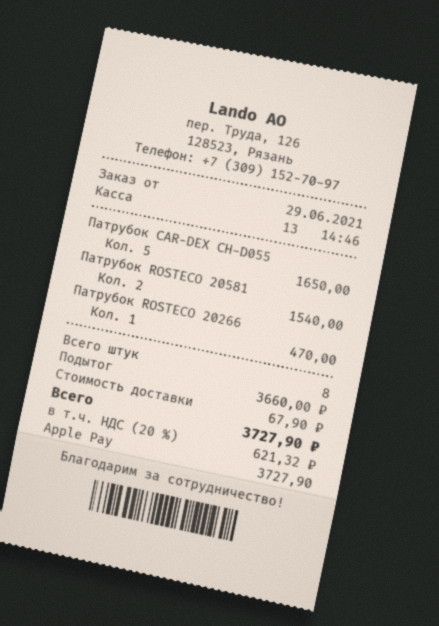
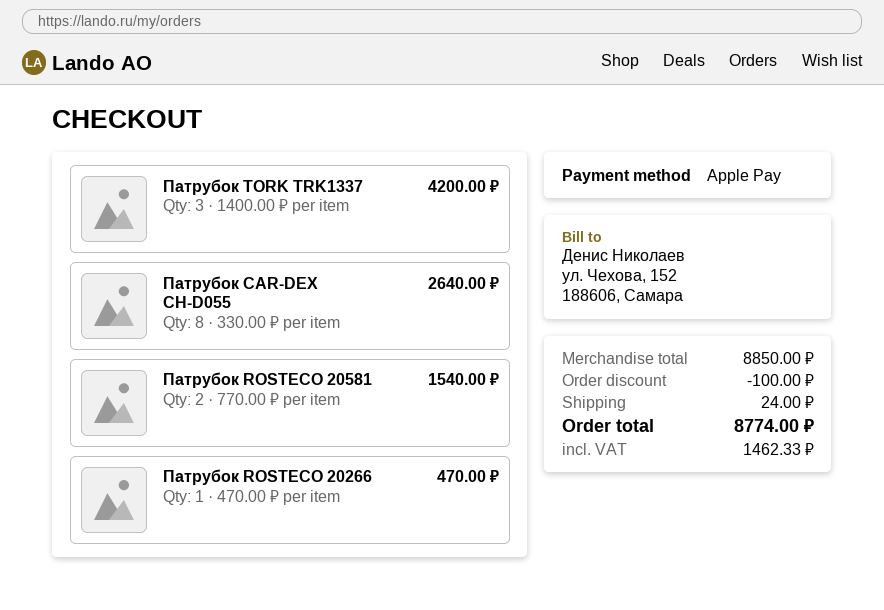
Патрубок CAR-DEX CH-D055: 5 for 1650.00 -> 8 for 2640.00
Патрубок TORK TRK1337: none -> 3 for 4200.00
subtotal: 3660.00 -> 8850.00
discount: none -> 100.00
shipping: 67.90 -> 24.00
tax: 621.32 -> 1462.33
total: 3727.90 -> 8774.00

